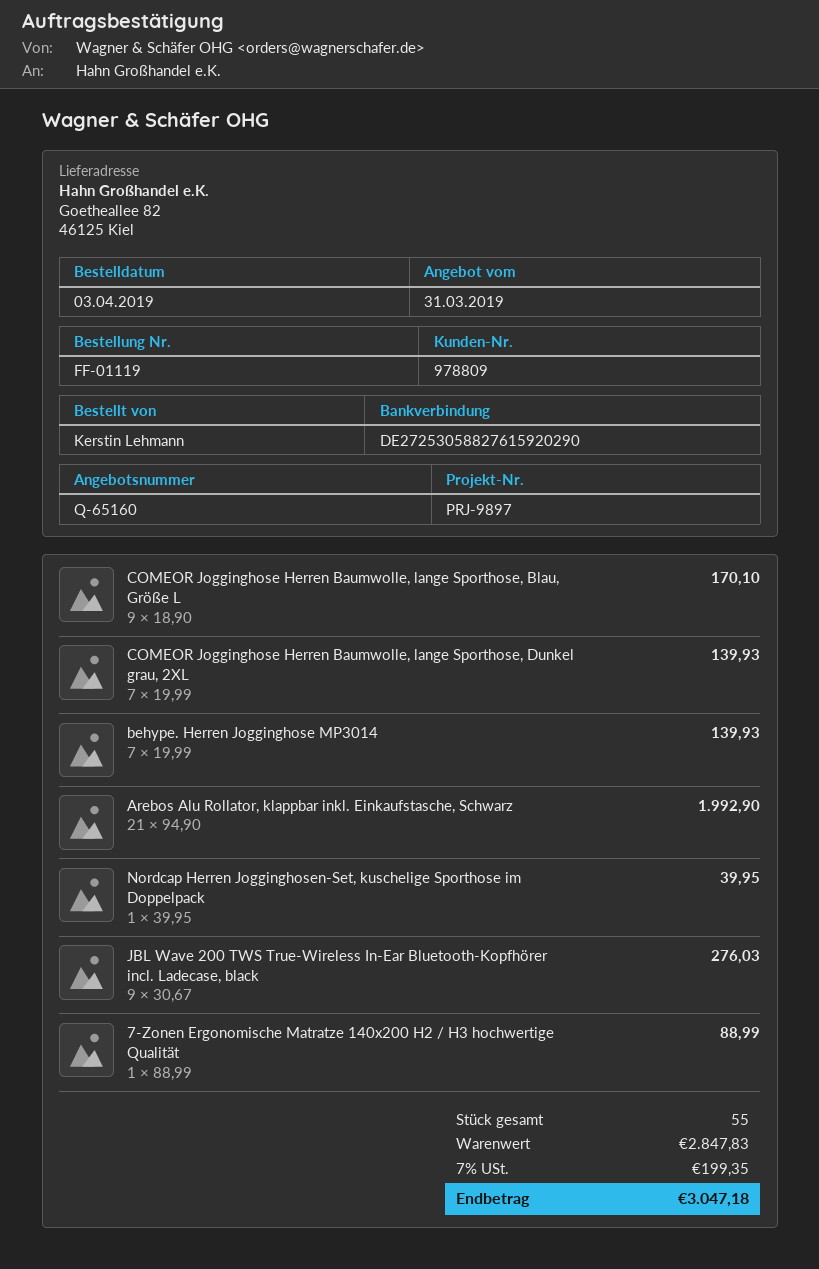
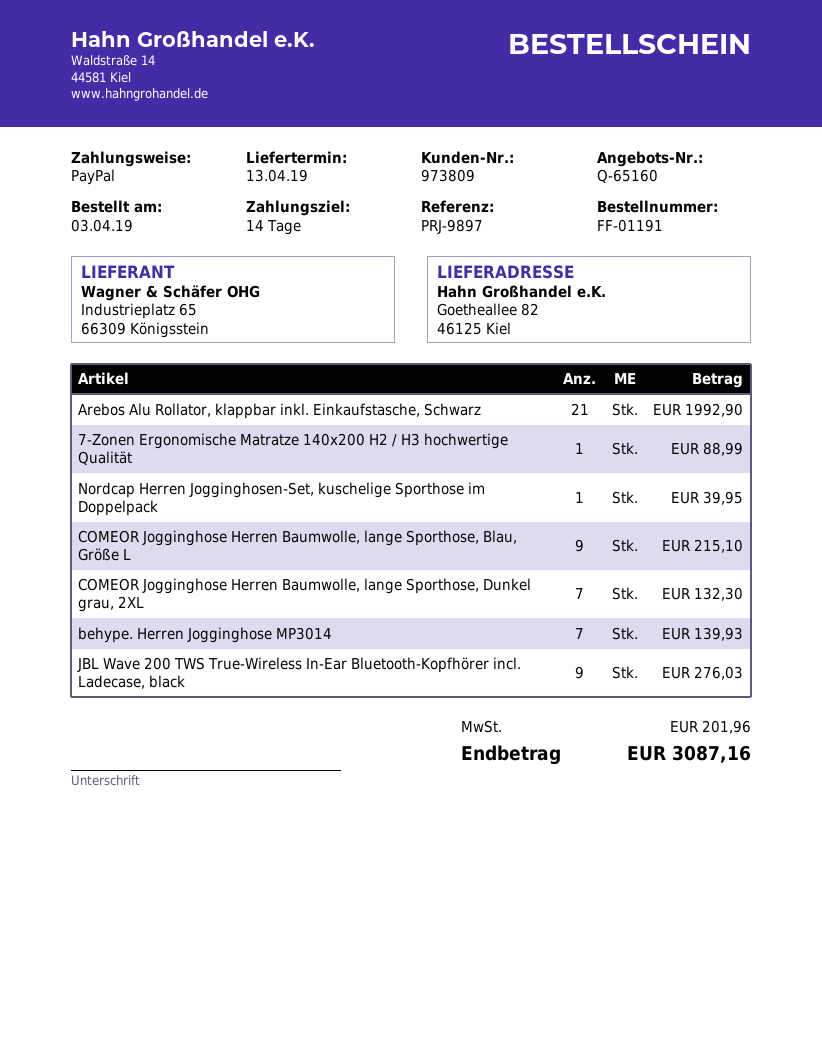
order number: FF-01119 -> FF-01191
customer number: 978809 -> 973809
COMEOR Jogginghose Herren Baumwolle, lange Sporthose, Blau, Größe L: 9 for 170.10 -> 9 for 215.10
COMEOR Jogginghose Herren Baumwolle, lange Sporthose, Dunkel grau, 2XL: 7 for 139.93 -> 7 for 132.30
tax: 199.35 -> 201.96
total: 3047.18 -> 3087.16

